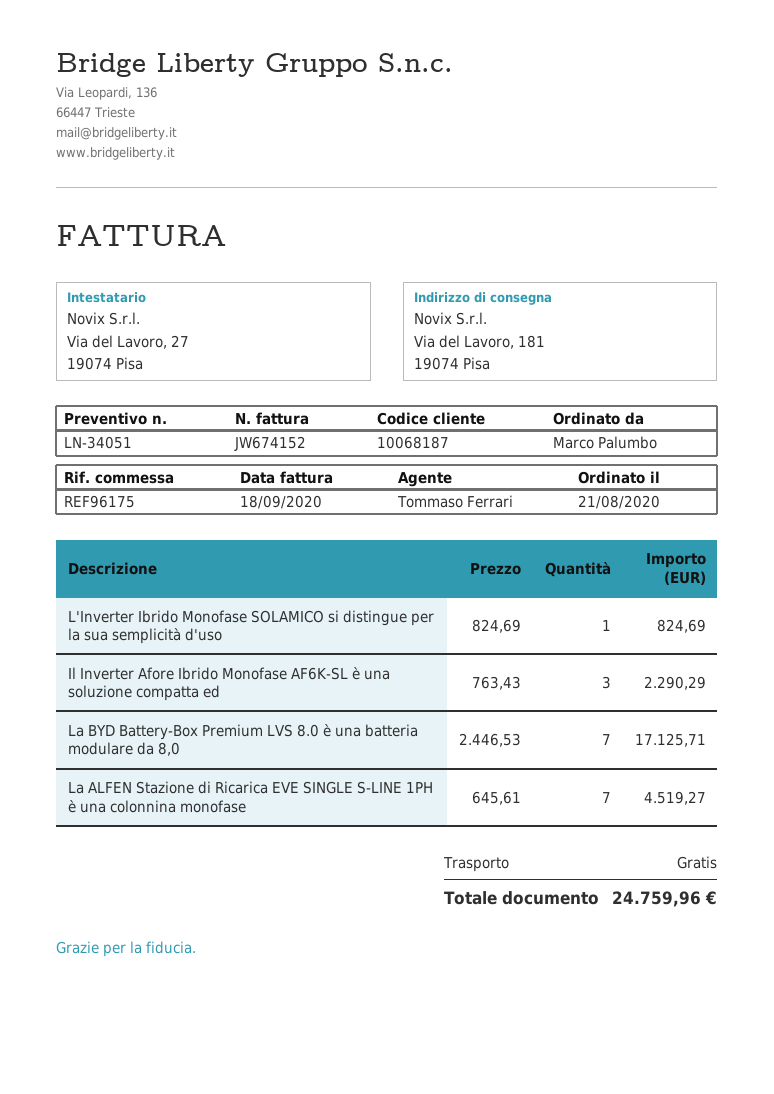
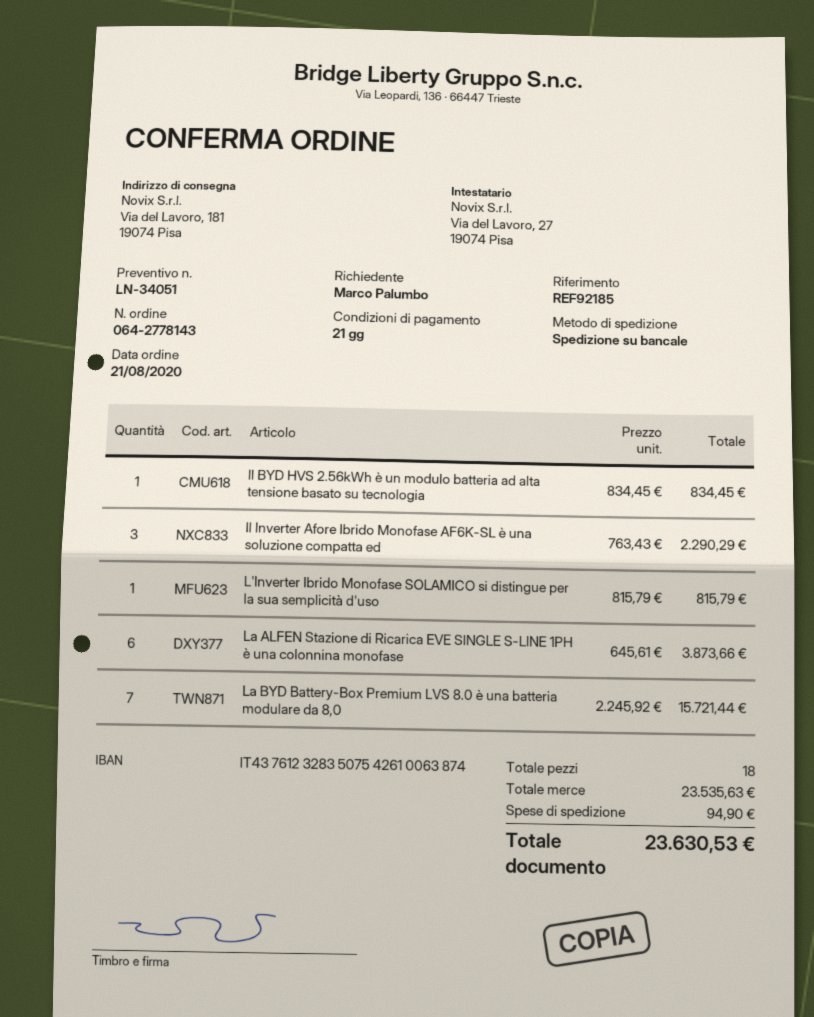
reference: REF96175 -> REF92185
L'Inverter Ibrido Monofase SOLAMICO si distingue per la sua semplicità d'uso: 1 x 824.69 = 824.69 -> 1 x 815.79 = 815.79
La BYD Battery-Box Premium LVS 8.0 è una batteria modulare da 8,0: 7 x 2446.53 = 17125.71 -> 7 x 2245.92 = 15721.44
La ALFEN Stazione di Ricarica EVE SINGLE S-LINE 1PH è una colonnina monofase: 7 x 645.61 = 4519.27 -> 6 x 645.61 = 3873.66
Il BYD HVS 2.56kWh è un modulo batteria ad alta tensione basato su tecnologia: none -> 1 x 834.45 = 834.45
shipping: 0.00 -> 94.90
total: 24759.96 -> 23630.53

